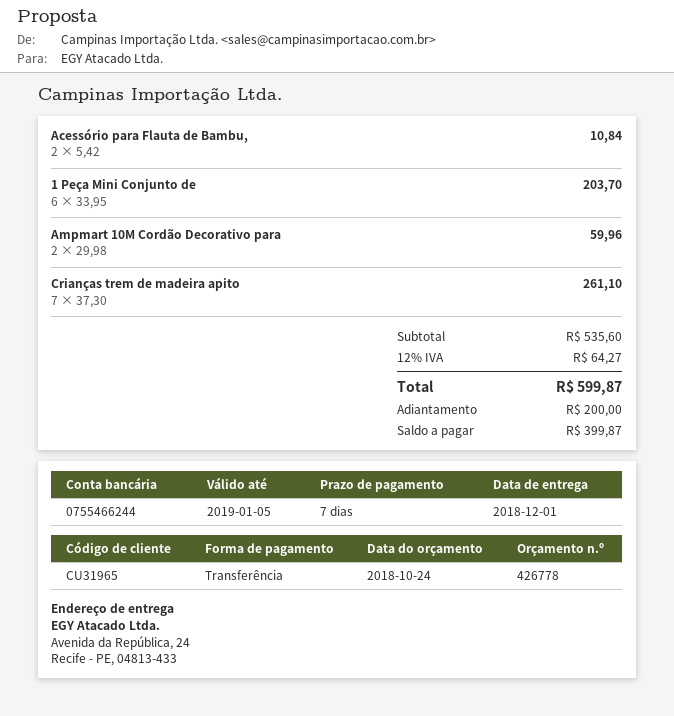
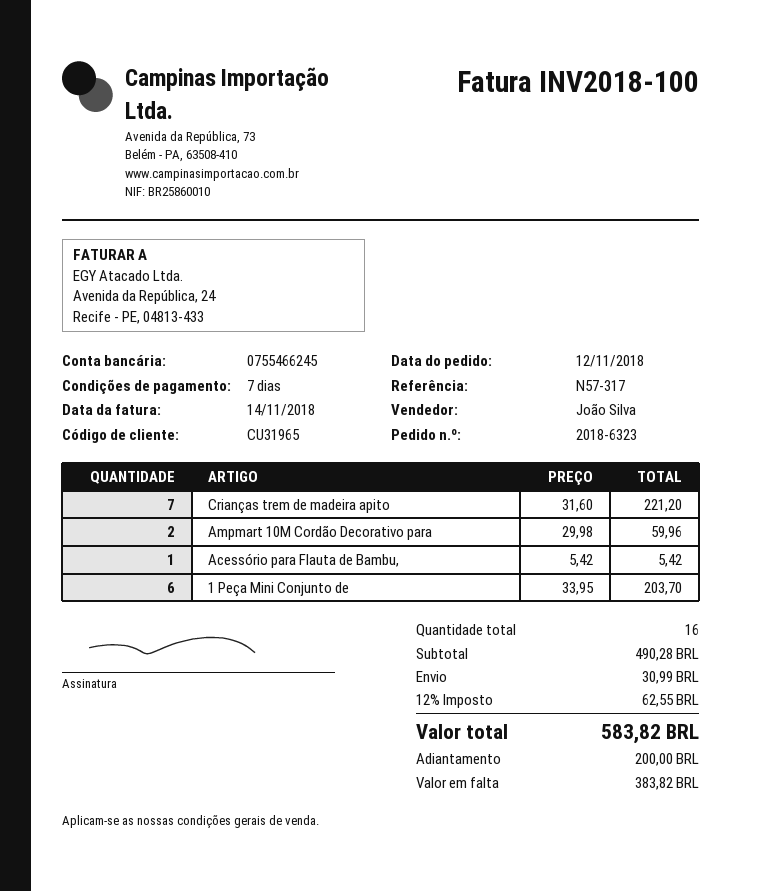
bank account: 0755466244 -> 0755466245
Acessório para Flauta de Bambu,: 2 x 5.42 = 10.84 -> 1 x 5.42 = 5.42
Crianças trem de madeira apito: 7 x 37.30 = 261.10 -> 7 x 31.60 = 221.20
subtotal: 535.60 -> 490.28
shipping: none -> 30.99
tax: 12% = 64.27 -> 12% = 62.55
total: 599.87 -> 583.82
balance: 399.87 -> 383.82

